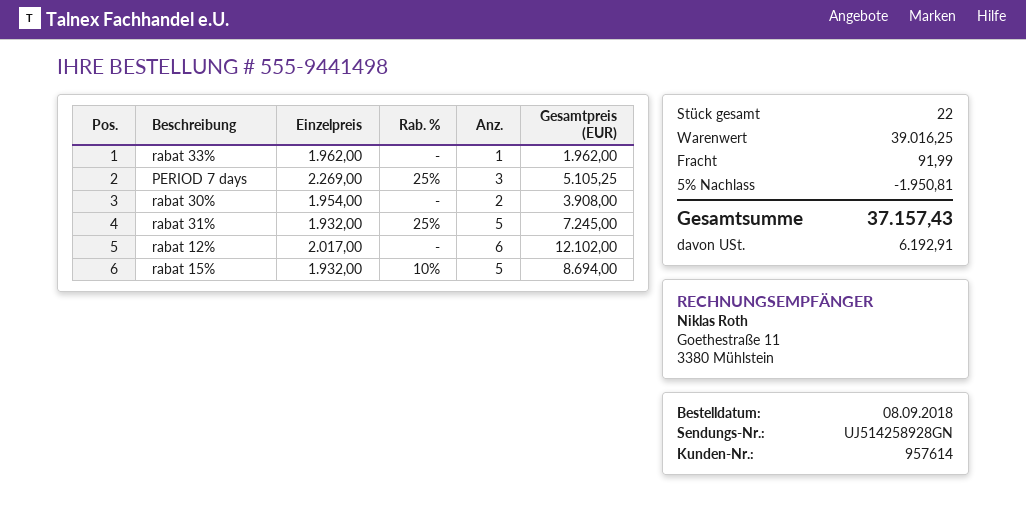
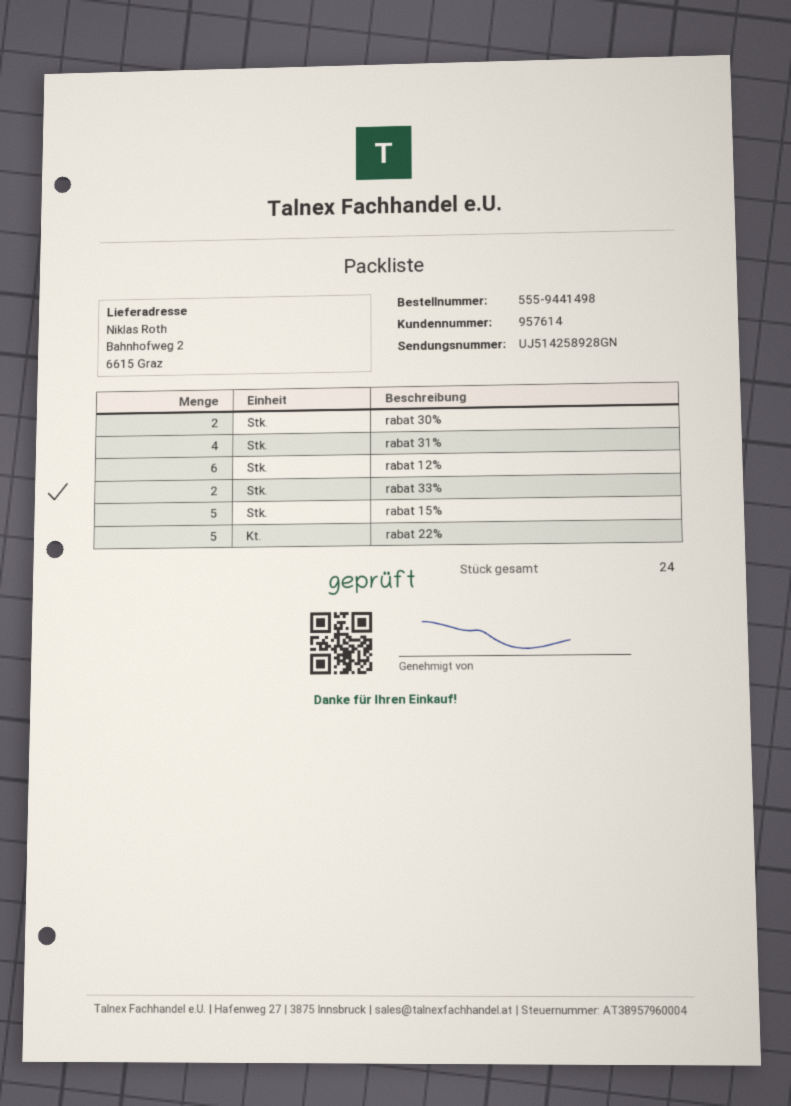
rabat 33%: 1 -> 2
PERIOD 7 days: 3 -> none
rabat 31%: 5 -> 4
rabat 22%: none -> 5
total quantity: 22 -> 24

